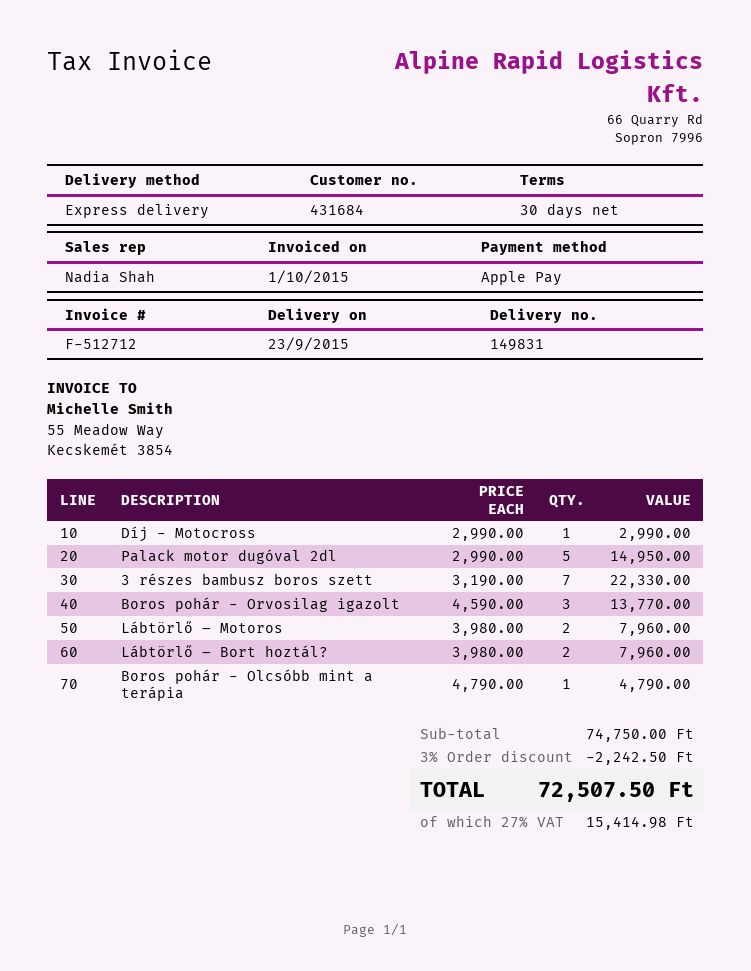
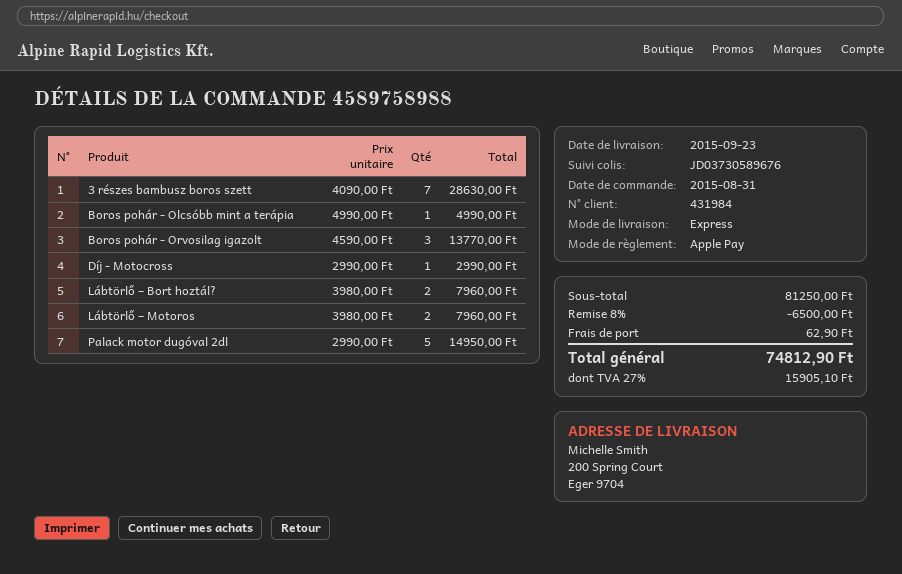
customer number: 431684 -> 431984
3 részes bambusz boros szett: 7 x 3190.00 = 22330.00 -> 7 x 4090.00 = 28630.00
Boros pohár - Olcsóbb mint a terápia: 1 x 4790.00 = 4790.00 -> 1 x 4990.00 = 4990.00
subtotal: 74750.00 -> 81250.00
discount: 3% = 2242.50 -> 8% = 6500.00
shipping: none -> 62.90
tax: 27% = 15414.98 -> 27% = 15905.10
total: 72507.50 -> 74812.90

